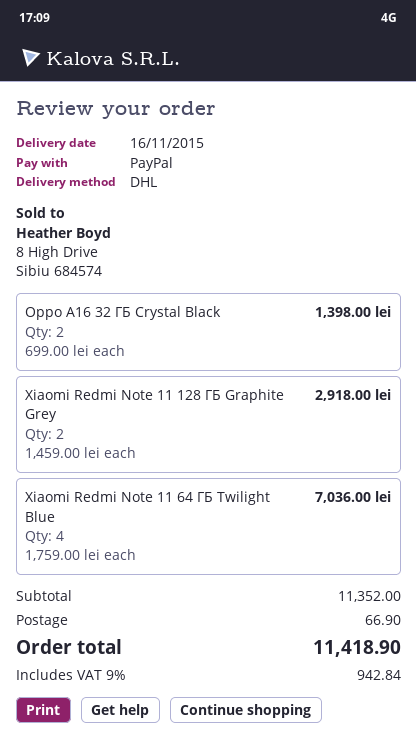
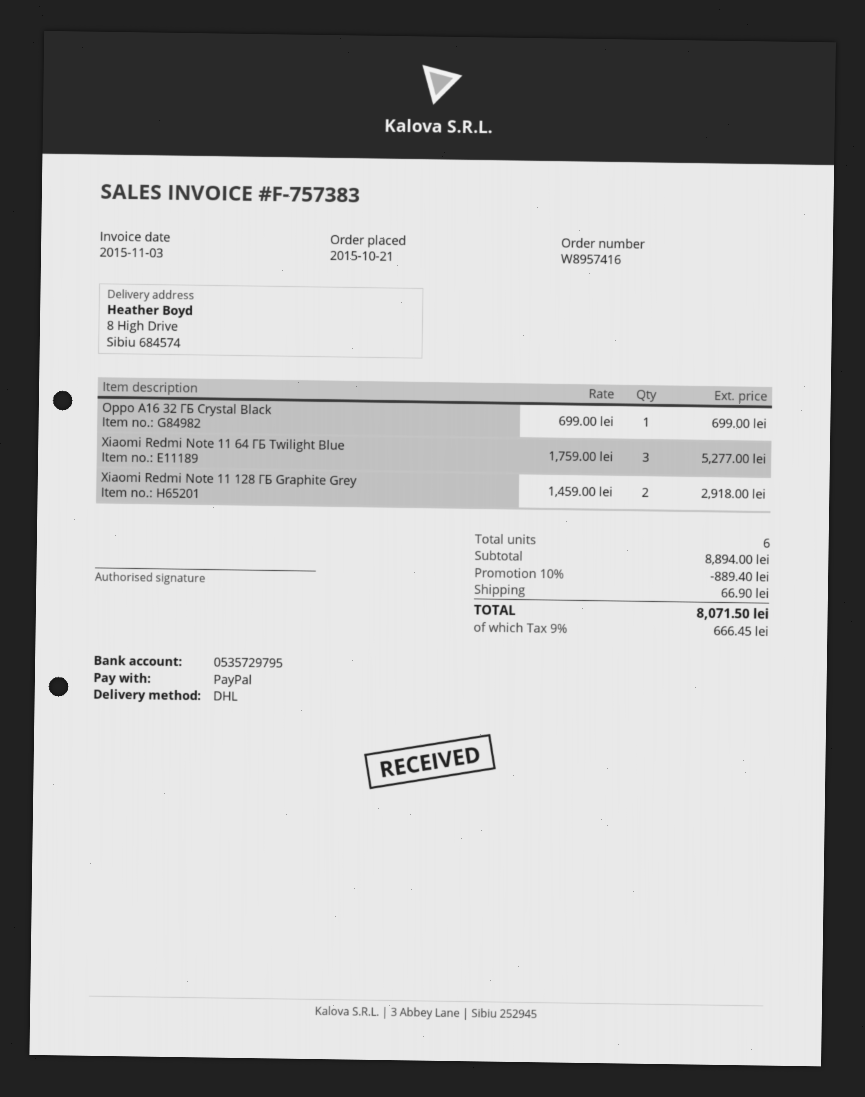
Oppo A16 32 ГБ Crystal Black: 2 x 699.00 = 1398.00 -> 1 x 699.00 = 699.00
Xiaomi Redmi Note 11 64 ГБ Twilight Blue: 4 x 1759.00 = 7036.00 -> 3 x 1759.00 = 5277.00
subtotal: 11352.00 -> 8894.00
discount: none -> 10% = 889.40
tax: 9% = 942.84 -> 9% = 666.45
total: 11418.90 -> 8071.50

